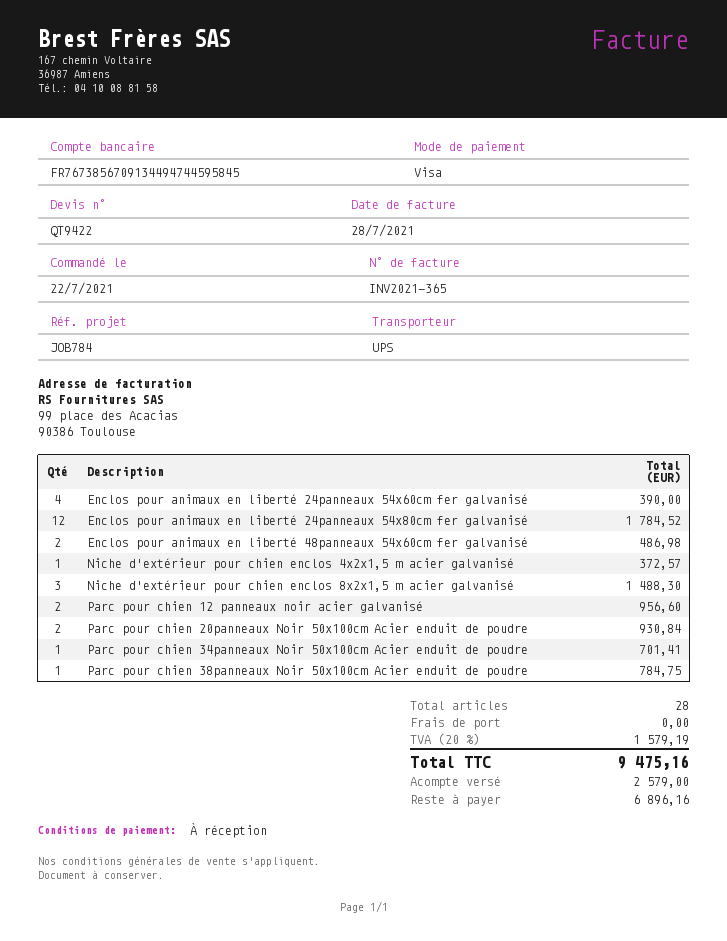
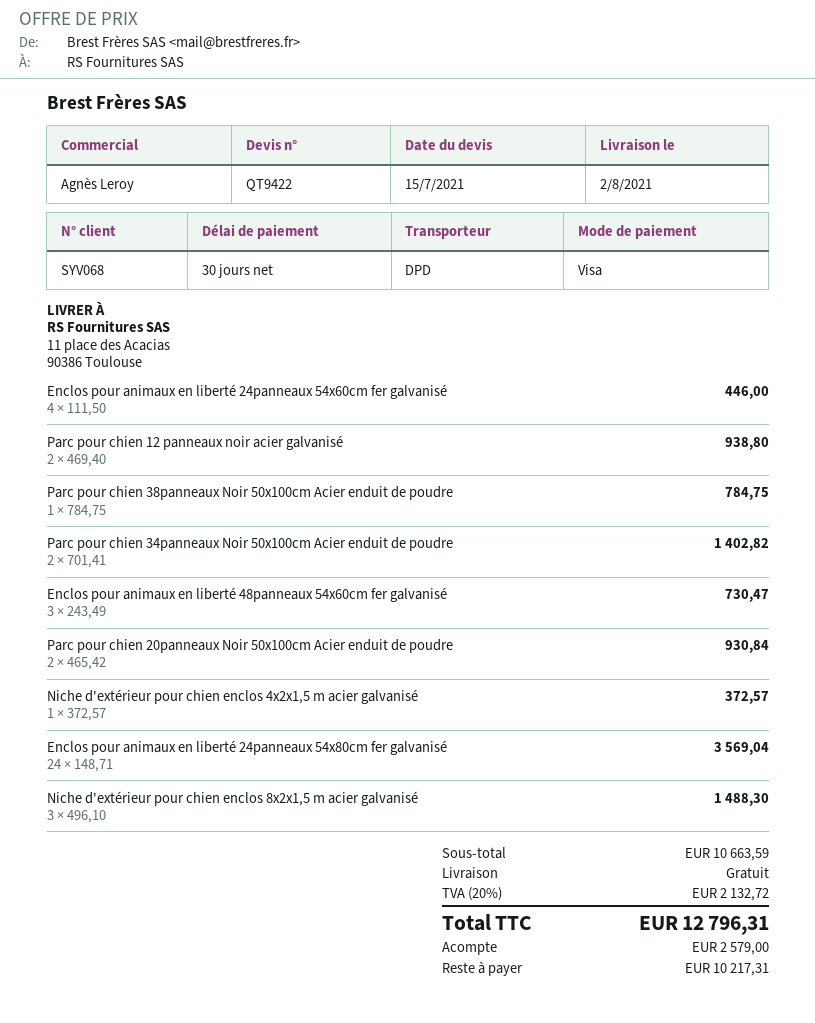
payment terms: on receipt -> 30 days
shipping method: UPS -> DPD
Enclos pour animaux en liberté 24panneaux 54x60cm fer galvanisé: 4 for 390.00 -> 4 for 446.00
Enclos pour animaux en liberté 24panneaux 54x80cm fer galvanisé: 12 for 1784.52 -> 24 for 3569.04
Enclos pour animaux en liberté 48panneaux 54x60cm fer galvanisé: 2 for 486.98 -> 3 for 730.47
Parc pour chien 12 panneaux noir acier galvanisé: 2 for 956.60 -> 2 for 938.80
Parc pour chien 34panneaux Noir 50x100cm Acier enduit de poudre: 1 for 701.41 -> 2 for 1402.82
tax: 20% = 1579.19 -> 20% = 2132.72
total: 9475.16 -> 12796.31
balance: 6896.16 -> 10217.31

